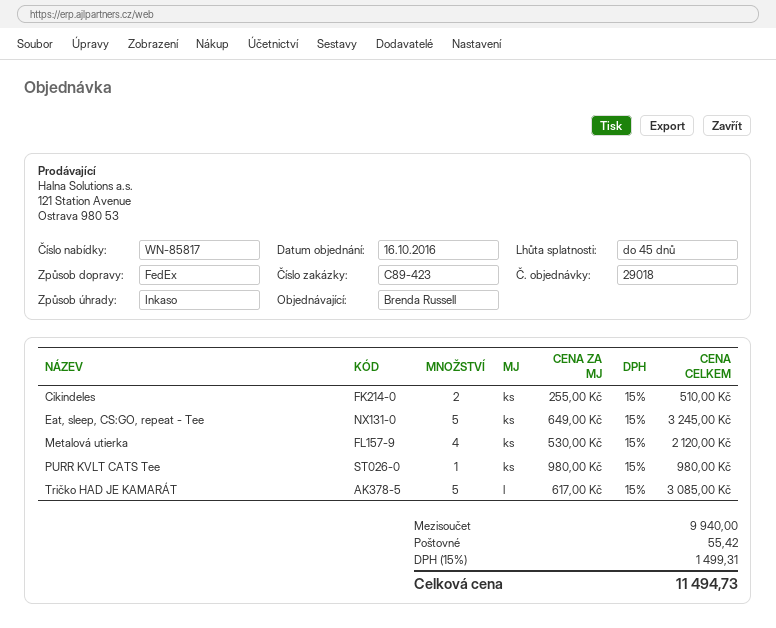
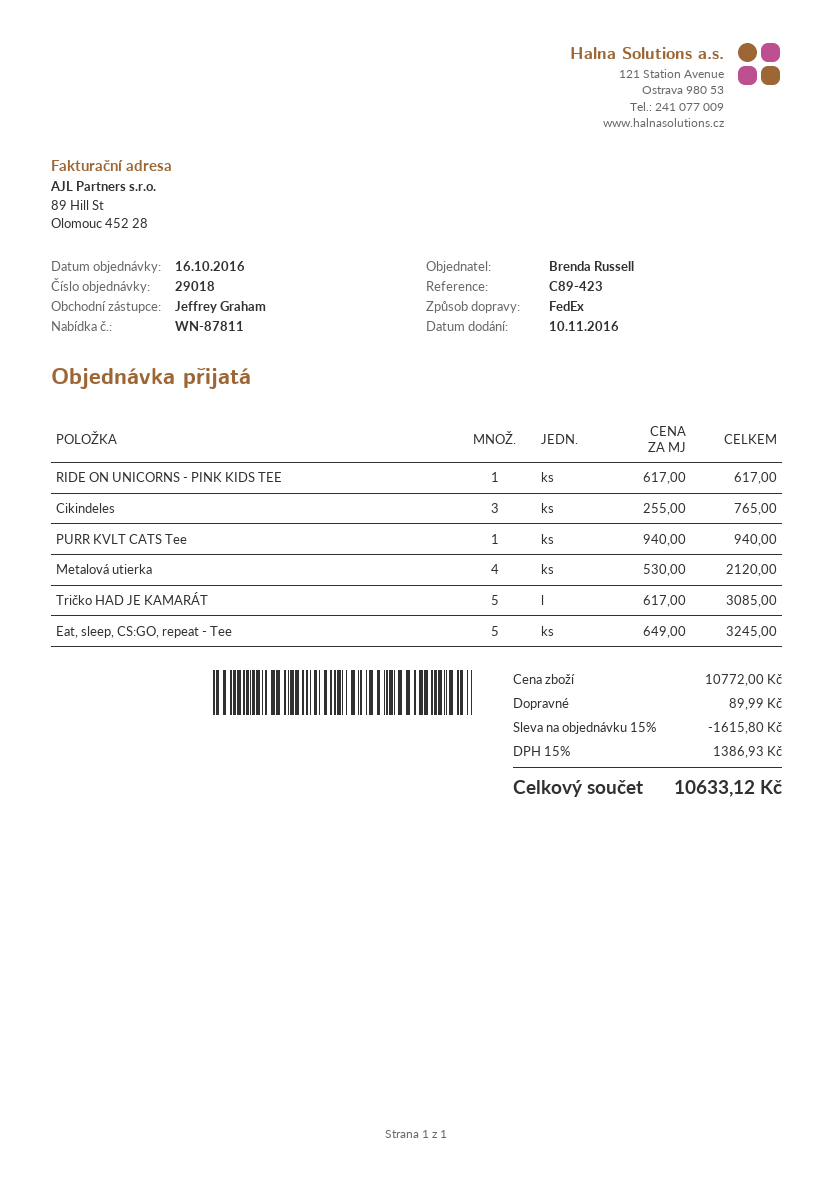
quote number: WN-85817 -> WN-87811
Cikindeles: 2 x 255.00 = 510.00 -> 3 x 255.00 = 765.00
PURR KVLT CATS Tee: 1 x 980.00 = 980.00 -> 1 x 940.00 = 940.00
RIDE ON UNICORNS - PINK KIDS TEE: none -> 1 x 617.00 = 617.00
subtotal: 9940.00 -> 10772.00
discount: none -> 15% = 1615.80
shipping: 55.42 -> 89.99
tax: 15% = 1499.31 -> 15% = 1386.93
total: 11494.73 -> 10633.12

